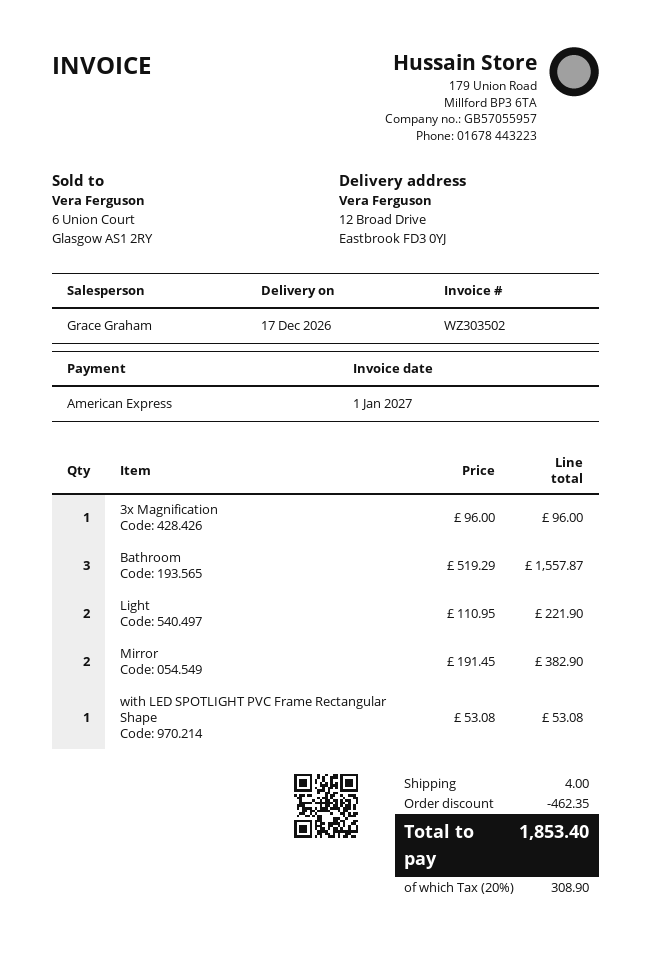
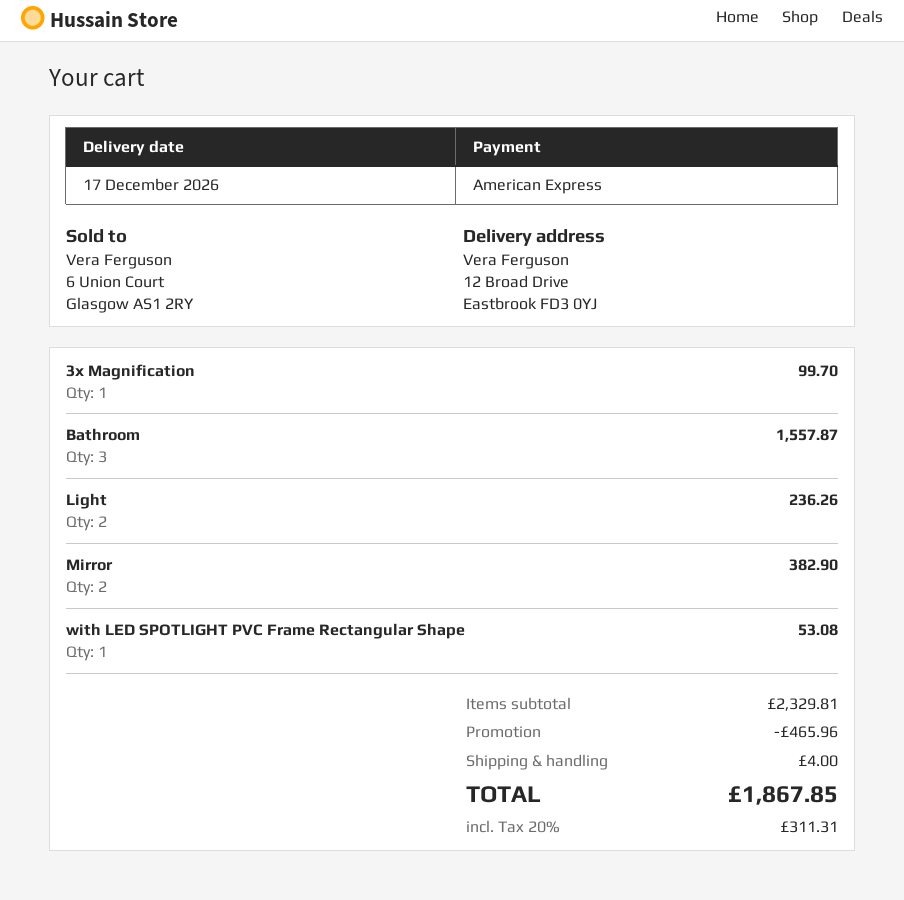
3x Magnification: 1 for 96.00 -> 1 for 99.70
Light: 2 for 221.90 -> 2 for 236.26
discount: 462.35 -> 465.96
tax: 20% = 308.90 -> 20% = 311.31
total: 1853.40 -> 1867.85

